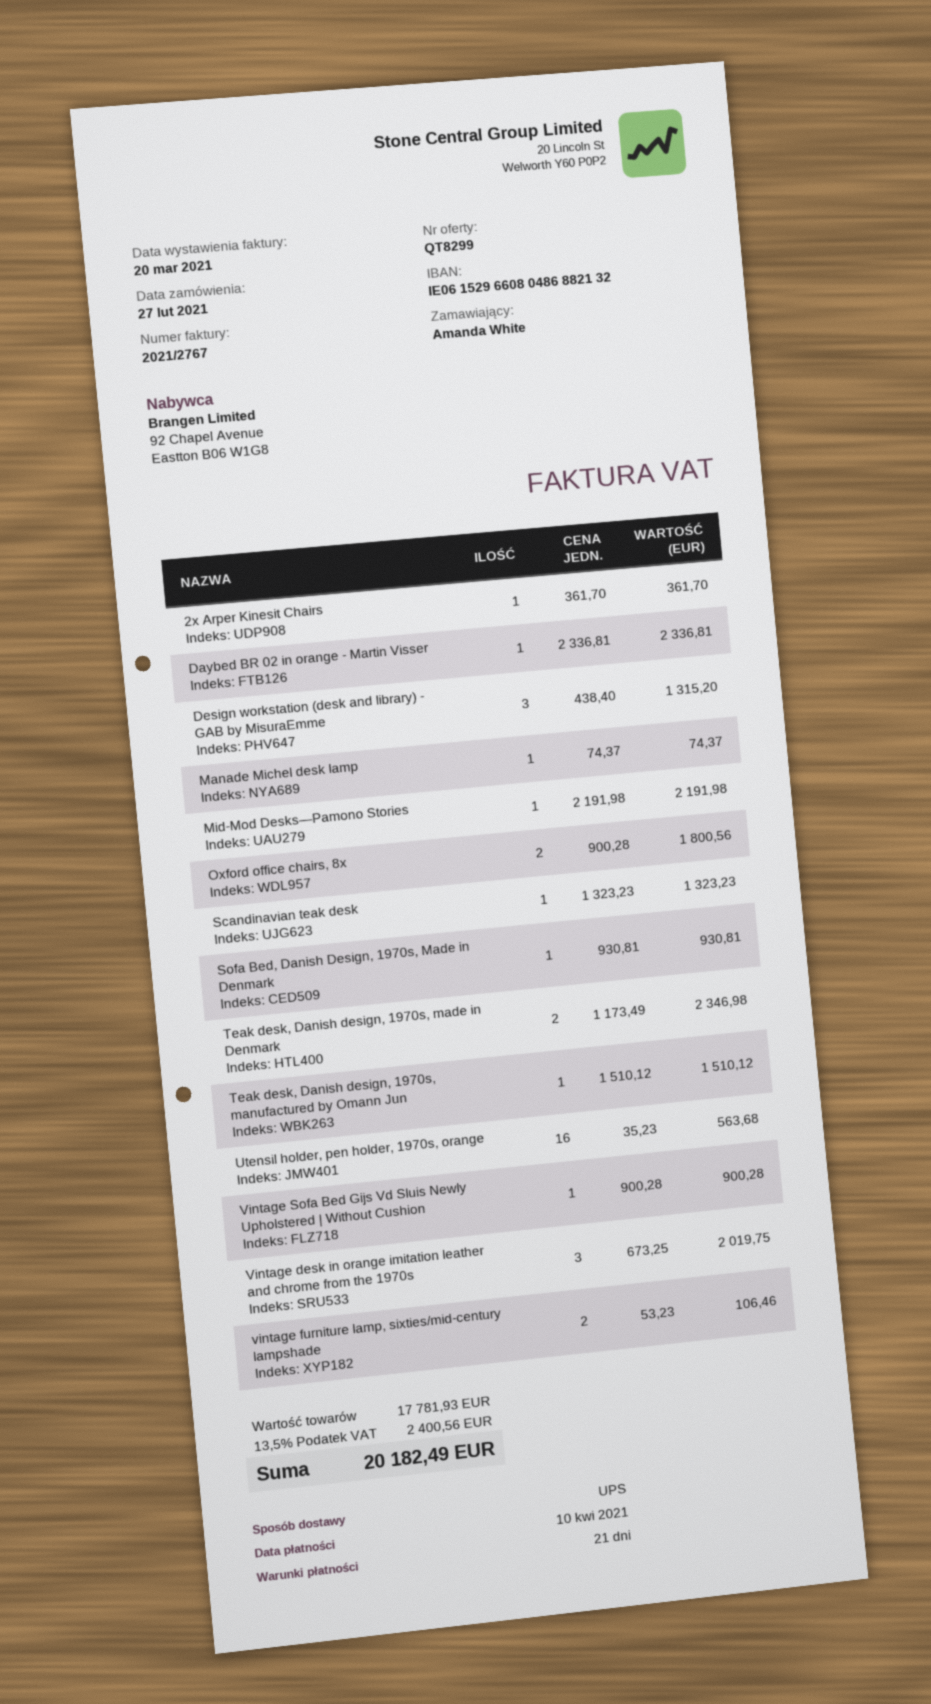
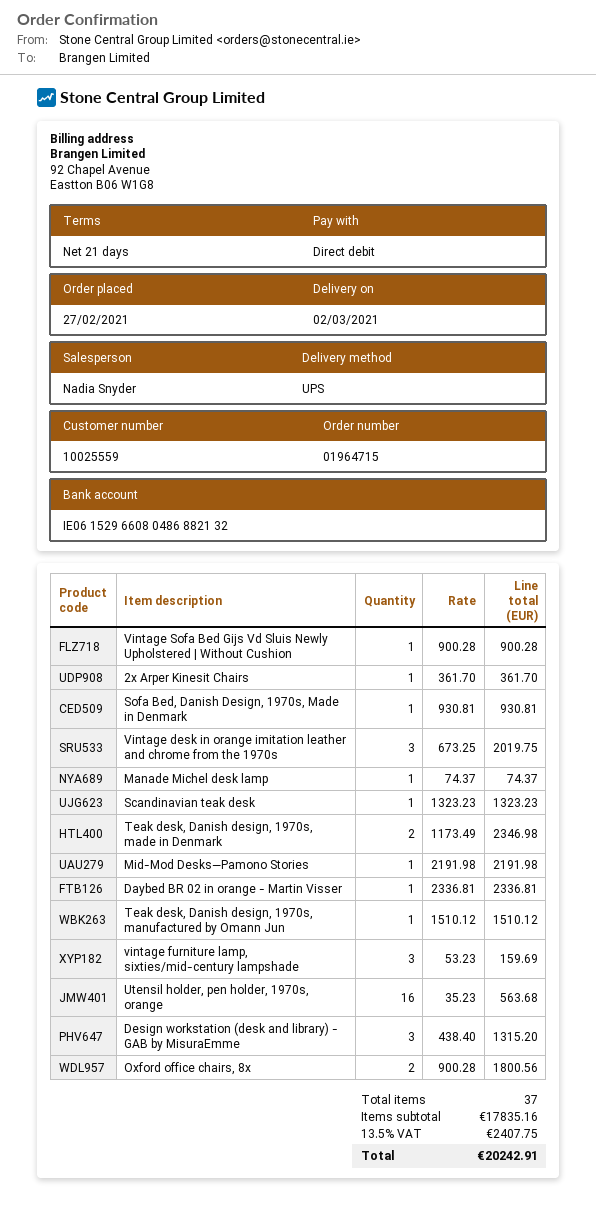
vintage furniture lamp, sixties/mid-century lampshade: 2 x 53.23 = 106.46 -> 3 x 53.23 = 159.69
subtotal: 17781.93 -> 17835.16
tax: 13.5% = 2400.56 -> 13.5% = 2407.75
total: 20182.49 -> 20242.91

